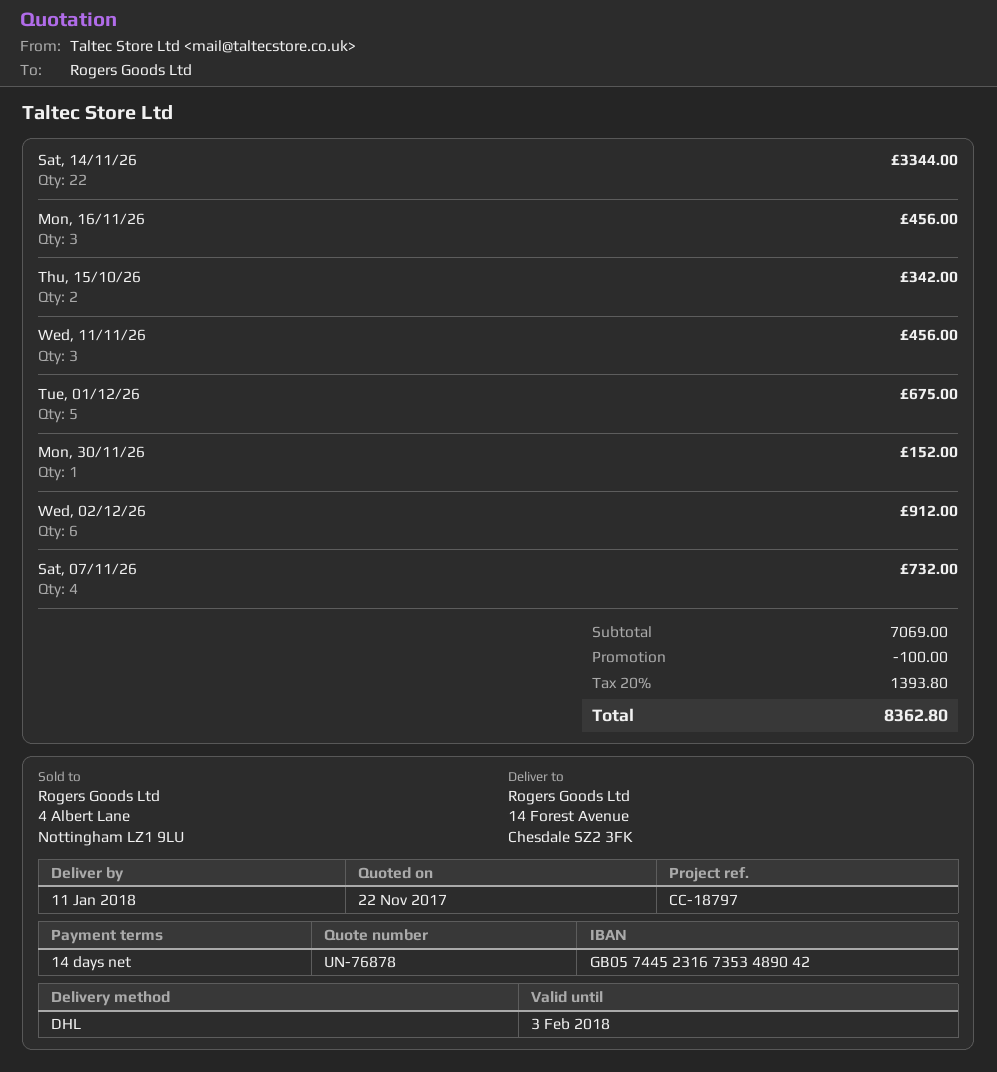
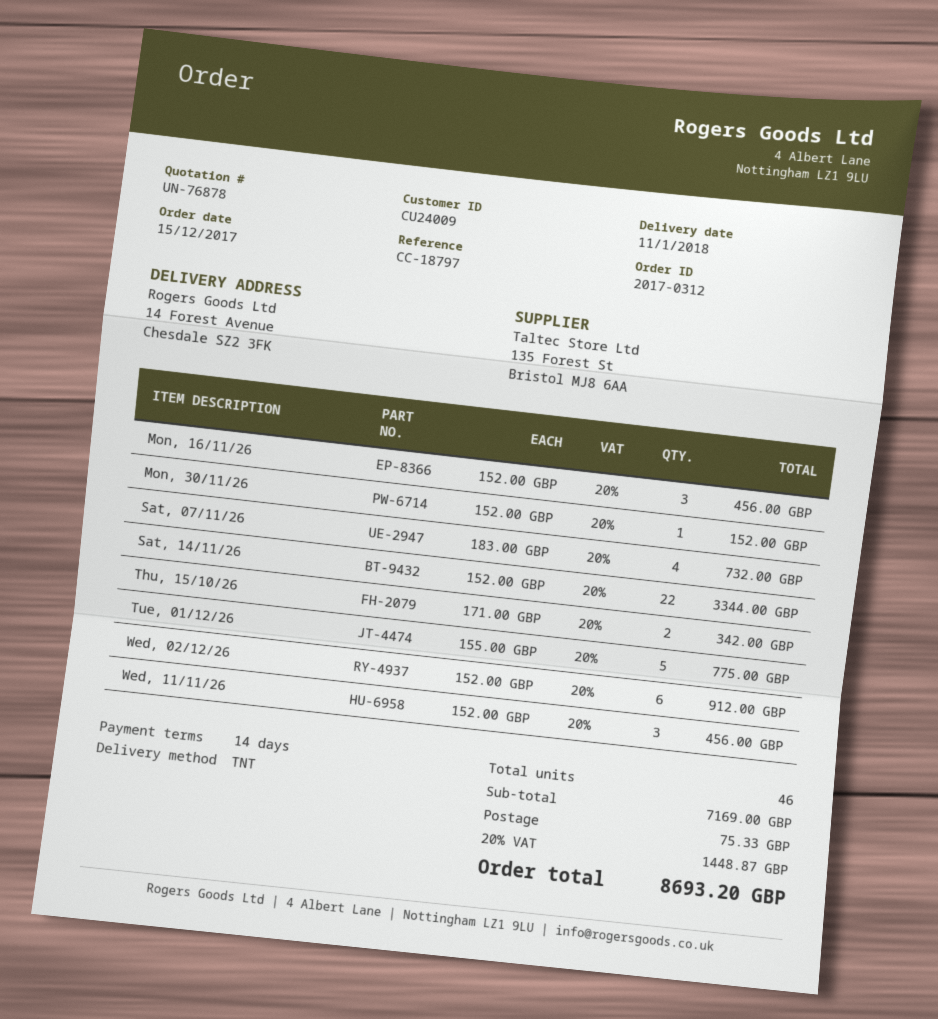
shipping method: DHL -> TNT
Tue, 01/12/26: 5 for 675.00 -> 5 for 775.00
subtotal: 7069.00 -> 7169.00
discount: 100.00 -> none
shipping: none -> 75.33
tax: 20% = 1393.80 -> 20% = 1448.87
total: 8362.80 -> 8693.20

